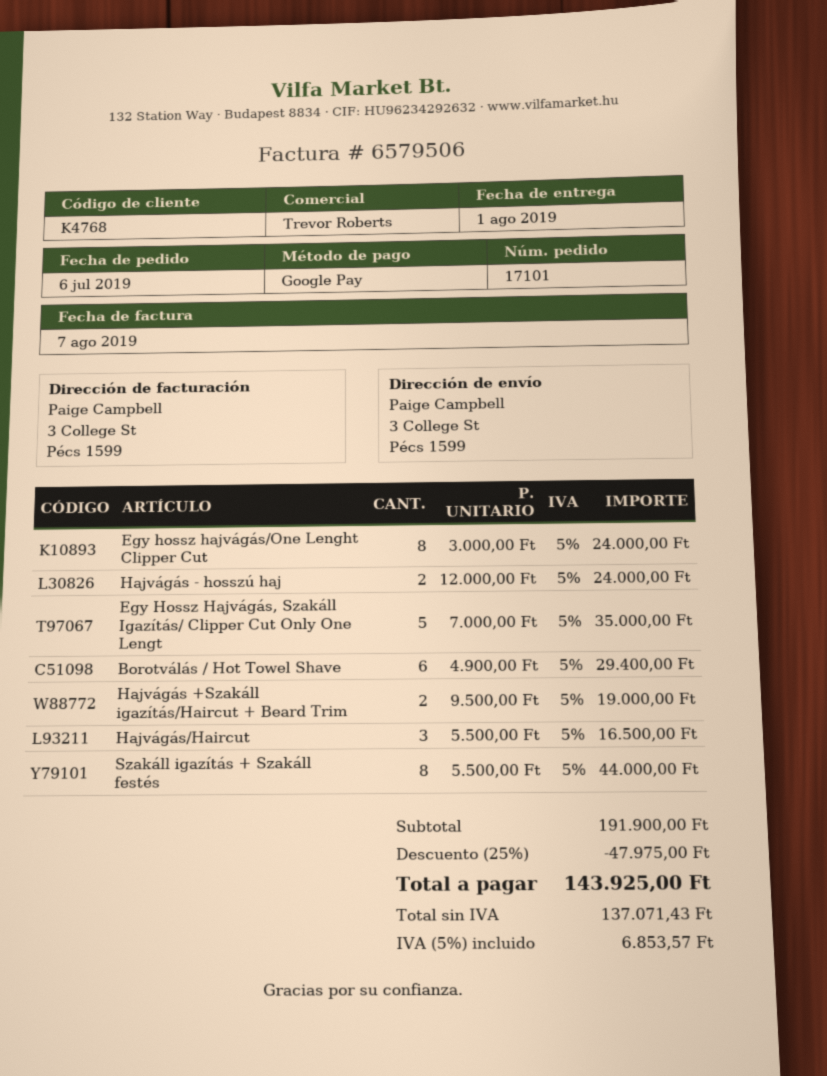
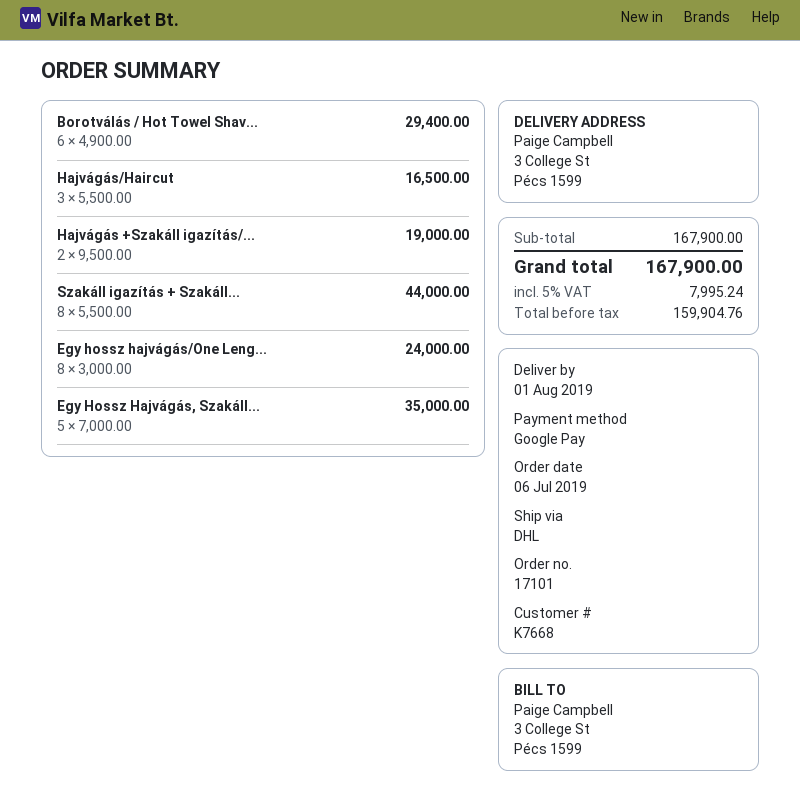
customer number: K4768 -> K7668
Hajvágás - hosszú haj: 2 x 12000.00 = 24000.00 -> none
subtotal: 191900.00 -> 167900.00
discount: 25% = 47975.00 -> none
net: 137071.43 -> 159904.76
tax: 5% = 6853.57 -> 5% = 7995.24
total: 143925.00 -> 167900.00

